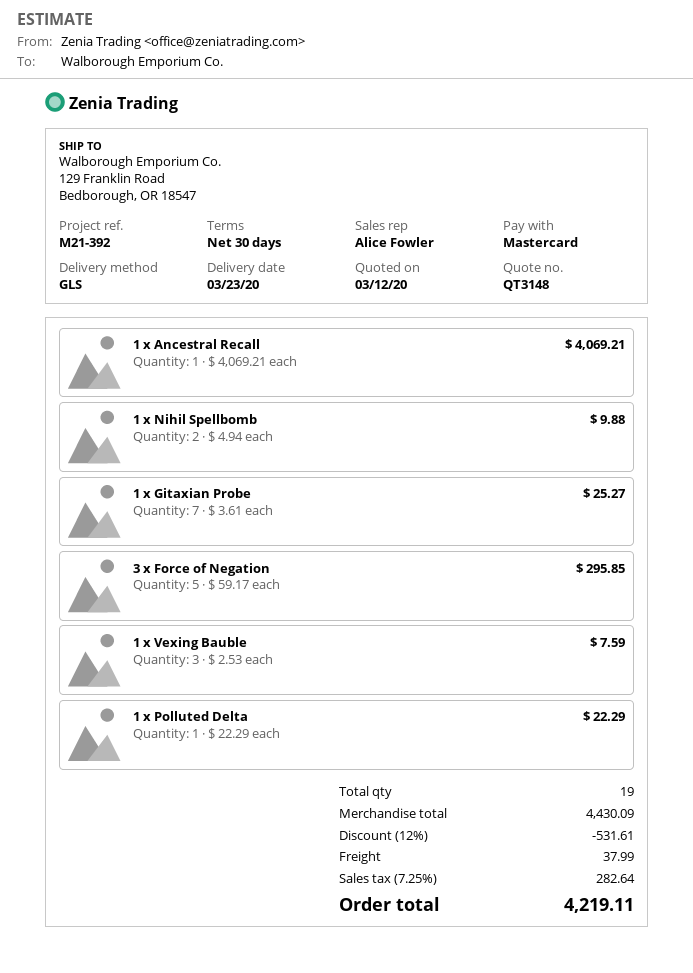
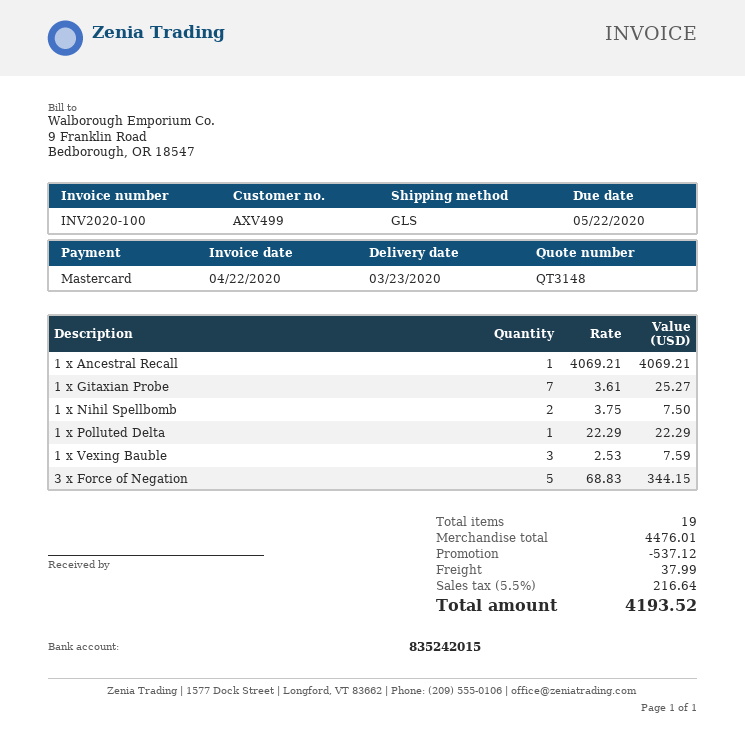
1 x Nihil Spellbomb: 2 x 4.94 = 9.88 -> 2 x 3.75 = 7.50
3 x Force of Negation: 5 x 59.17 = 295.85 -> 5 x 68.83 = 344.15
subtotal: 4430.09 -> 4476.01
discount: 531.61 -> 537.12
tax: 7.25% = 282.64 -> 5.5% = 216.64
total: 4219.11 -> 4193.52

